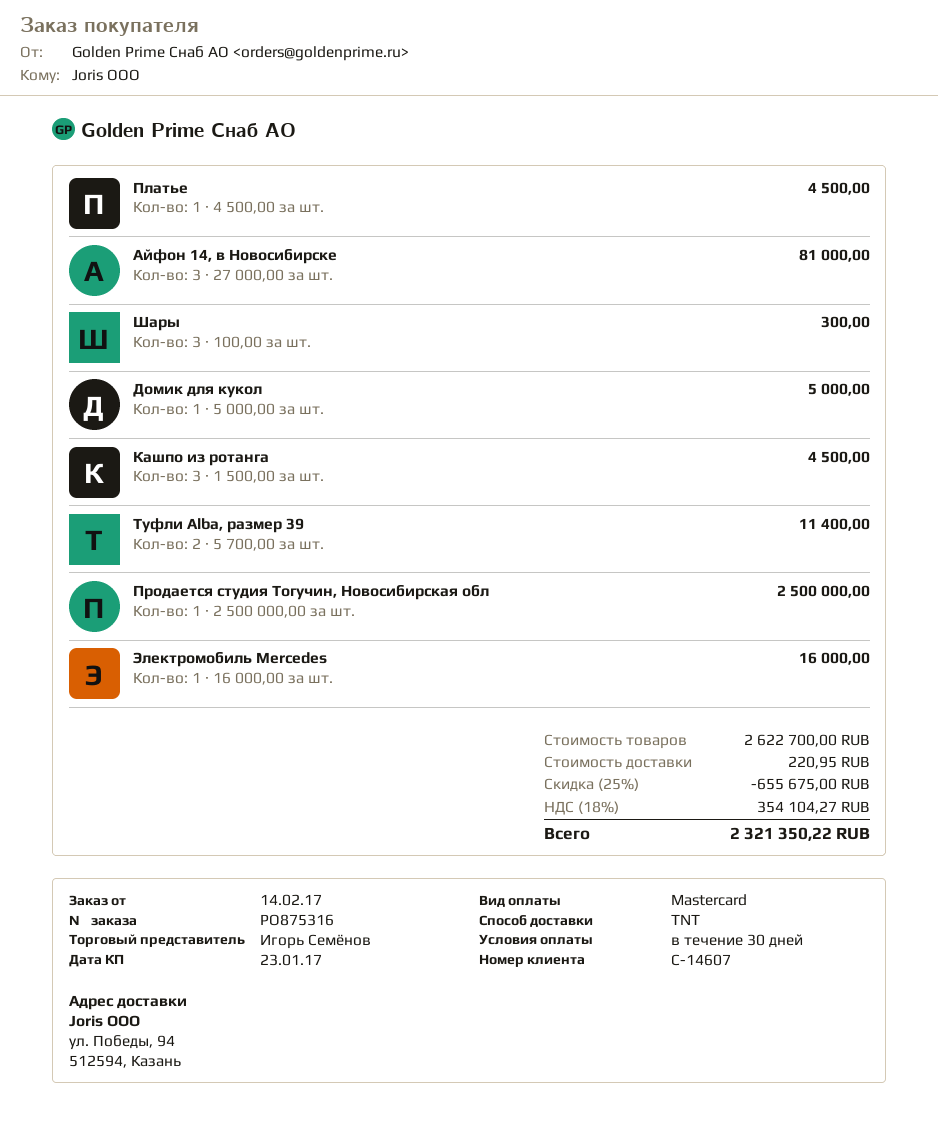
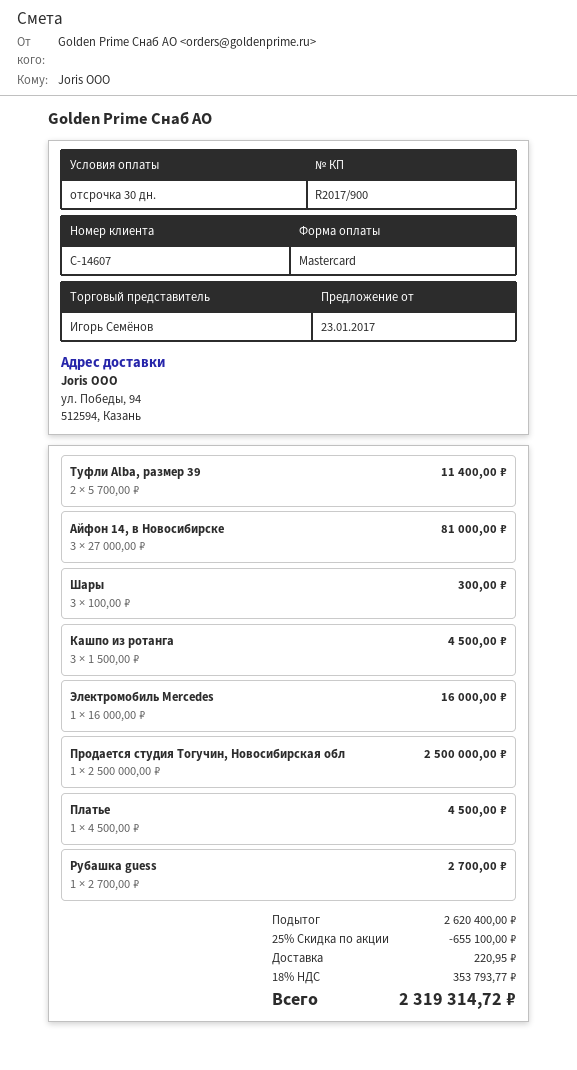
Домик для кукол: 1 x 5000.00 = 5000.00 -> none
Рубашка guess: none -> 1 x 2700.00 = 2700.00
subtotal: 2622700.00 -> 2620400.00
discount: 25% = 655675.00 -> 25% = 655100.00
tax: 18% = 354104.27 -> 18% = 353793.77
total: 2321350.22 -> 2319314.72

